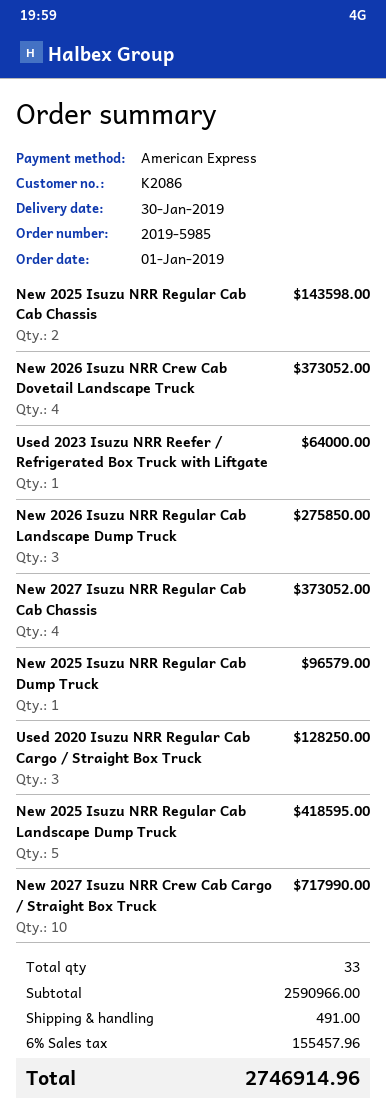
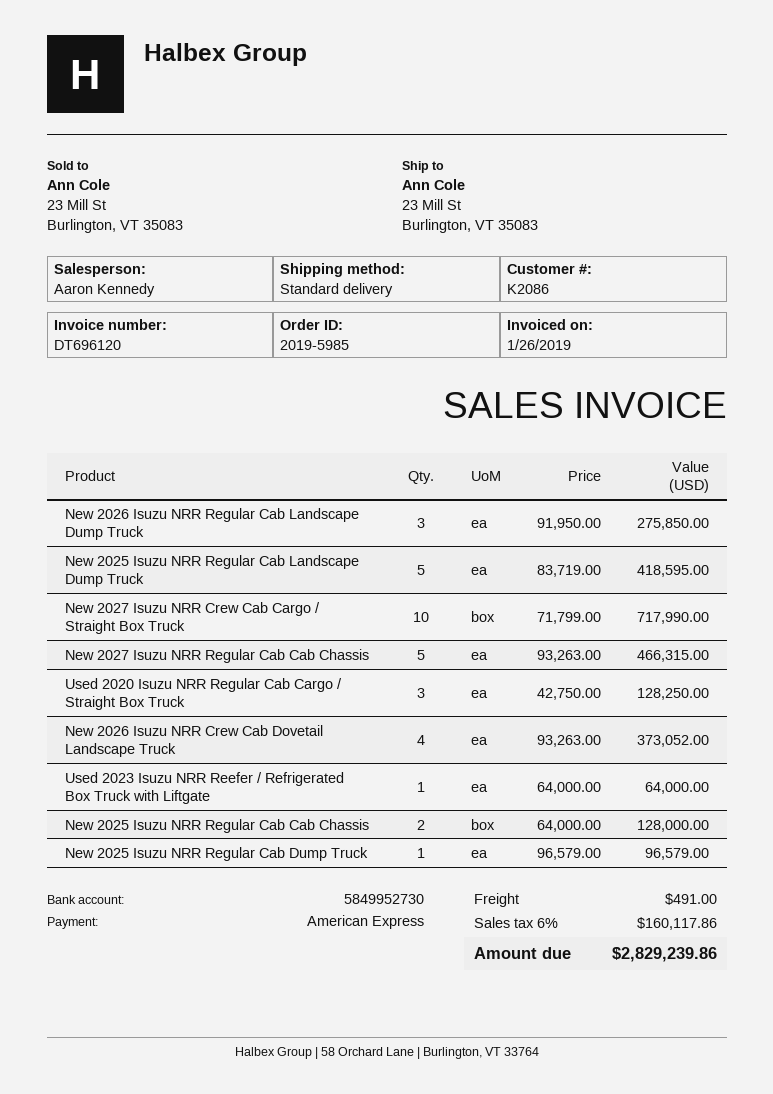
New 2025 Isuzu NRR Regular Cab Cab Chassis: 2 for 143598.00 -> 2 for 128000.00
New 2027 Isuzu NRR Regular Cab Cab Chassis: 4 for 373052.00 -> 5 for 466315.00
tax: 6% = 155457.96 -> 6% = 160117.86
total: 2746914.96 -> 2829239.86

